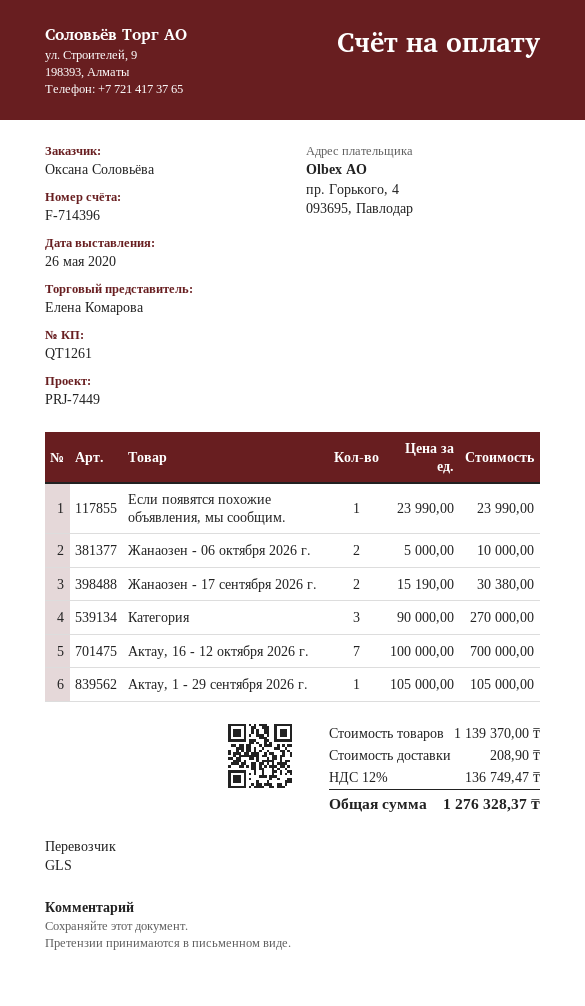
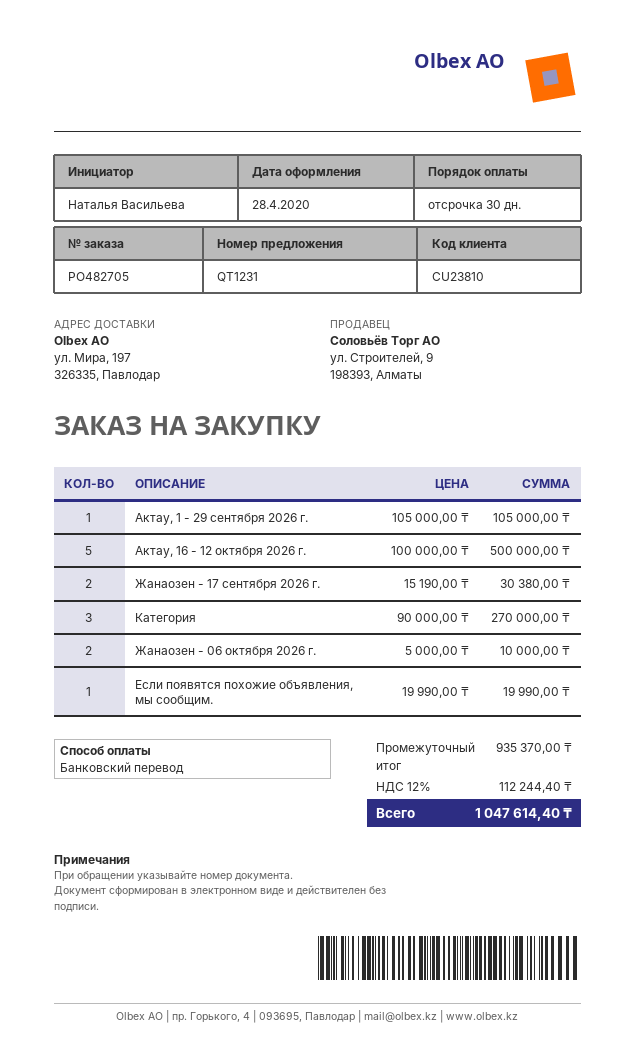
quote number: QT1261 -> QT1231
ordered by: Оксана Соловьёва -> Наталья Васильева
Если появятся похожие объявления, мы сообщим.: 1 x 23990.00 = 23990.00 -> 1 x 19990.00 = 19990.00
Актау, 16 - 12 октября 2026 г.: 7 x 100000.00 = 700000.00 -> 5 x 100000.00 = 500000.00
subtotal: 1139370.00 -> 935370.00
shipping: 208.90 -> none
tax: 12% = 136749.47 -> 12% = 112244.40
total: 1276328.37 -> 1047614.40

